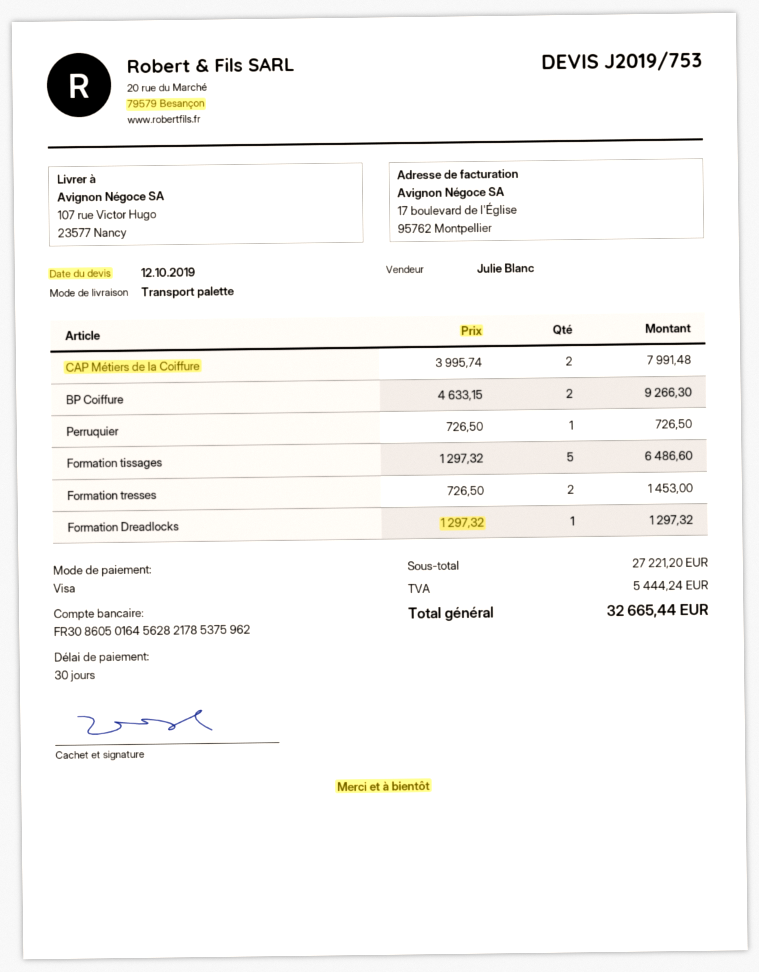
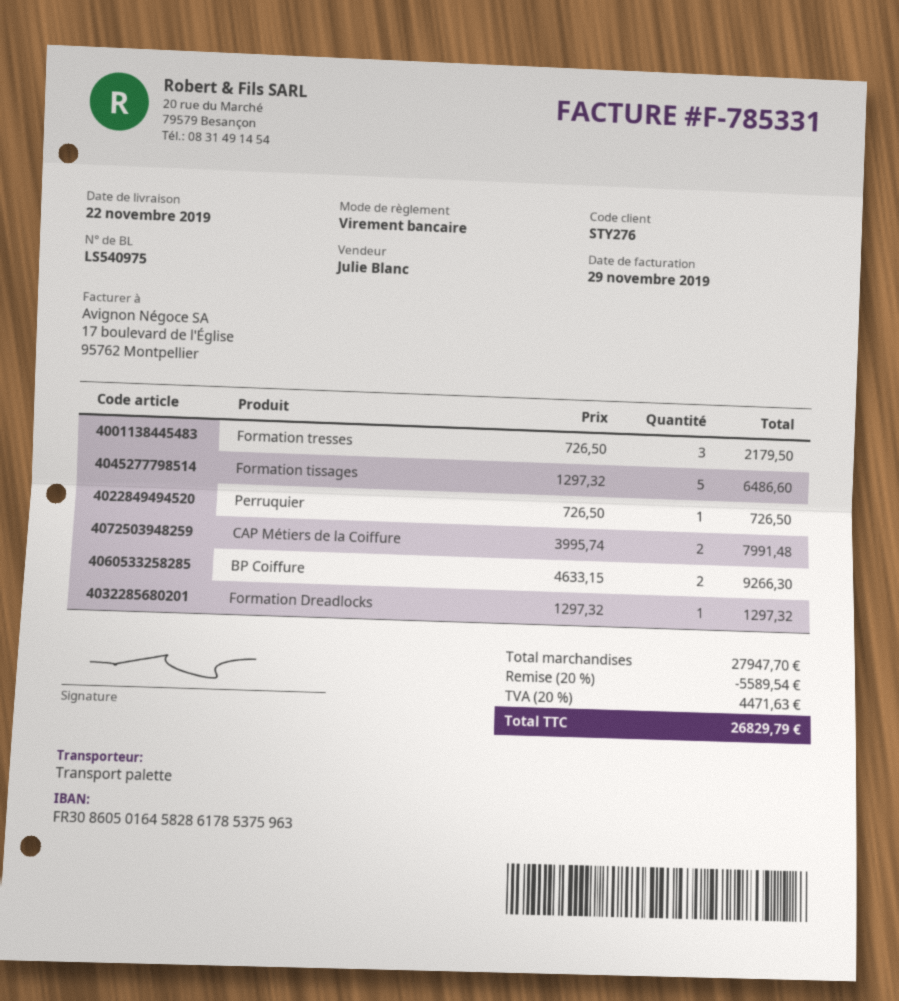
payment method: Visa -> bank transfer
bank account: FR3086050164562821785375962 -> FR3086050164582861785375963
Formation tresses: 2 x 726.50 = 1453.00 -> 3 x 726.50 = 2179.50
subtotal: 27221.20 -> 27947.70
discount: none -> 20% = 5589.54
tax: 5444.24 -> 4471.63
total: 32665.44 -> 26829.79

